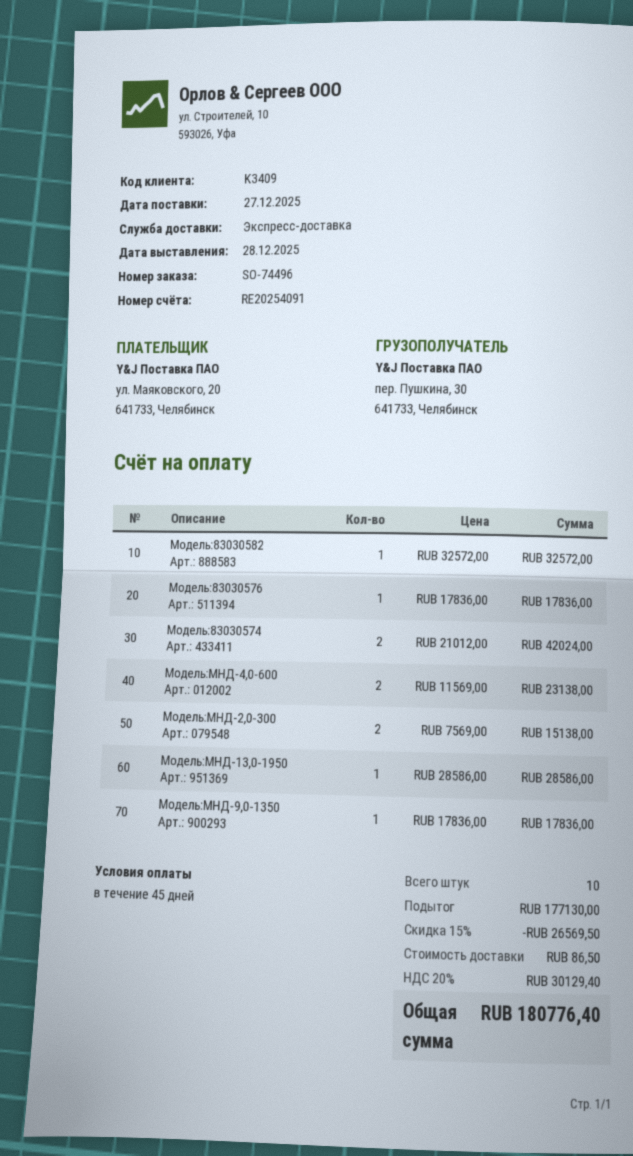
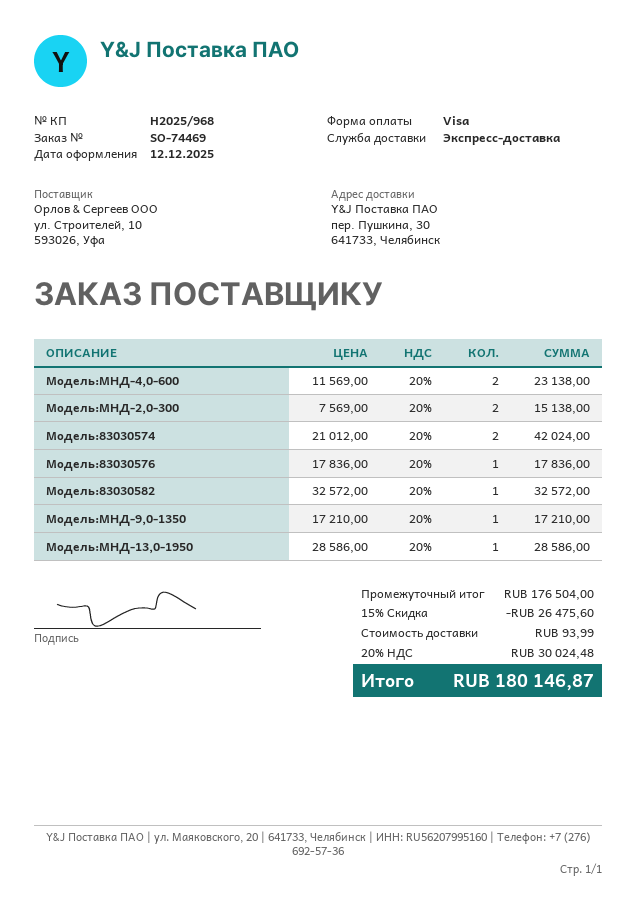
order number: SO-74496 -> SO-74469
Модель:МНД-9,0-1350: 1 x 17836.00 = 17836.00 -> 1 x 17210.00 = 17210.00
subtotal: 177130.00 -> 176504.00
discount: 15% = 26569.50 -> 15% = 26475.60
shipping: 86.50 -> 93.99
tax: 20% = 30129.40 -> 20% = 30024.48
total: 180776.40 -> 180146.87

